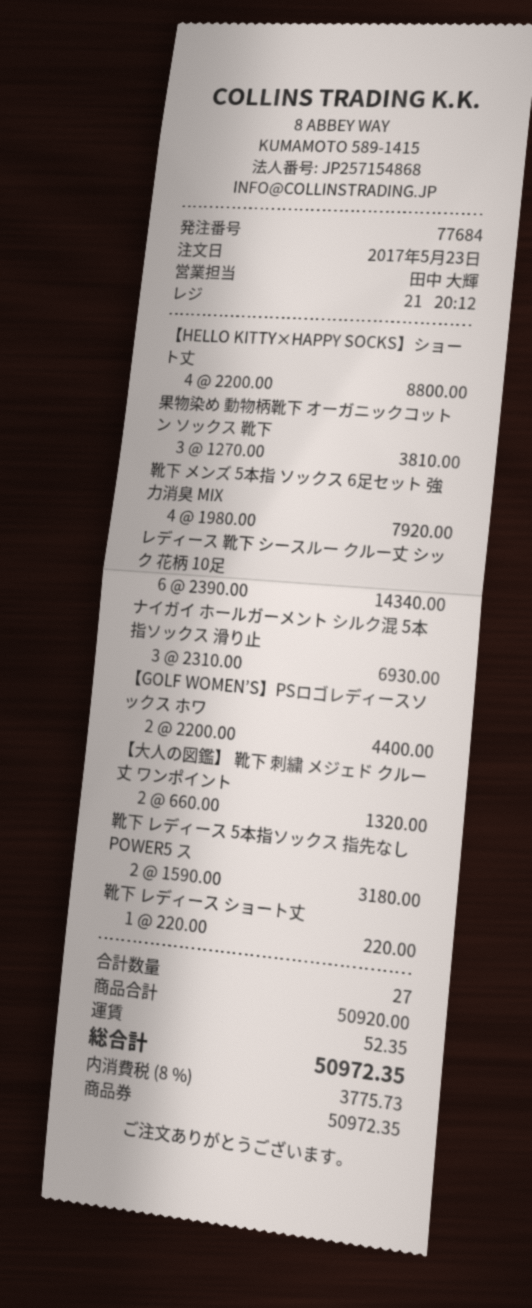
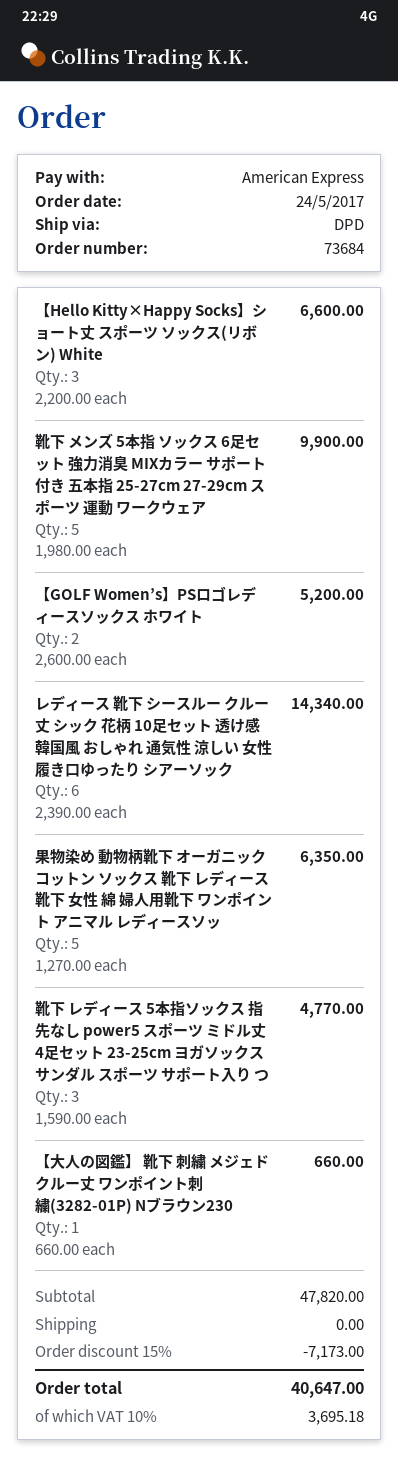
order number: 77684 -> 73684
order date: 2017-05-23 -> 2017-05-24
payment method: gift card -> American Express
【HELLO KITTY×HAPPY SOCKS】ショート丈: 4 x 2200.00 = 8800.00 -> 3 x 2200.00 = 6600.00
果物染め 動物柄靴下 オーガニックコットン ソックス 靴下: 3 x 1270.00 = 3810.00 -> 5 x 1270.00 = 6350.00
靴下 メンズ 5本指 ソックス 6足セット 強力消臭 MIX: 4 x 1980.00 = 7920.00 -> 5 x 1980.00 = 9900.00
ナイガイ ホールガーメント シルク混 5本指ソックス 滑り止: 3 x 2310.00 = 6930.00 -> none
【GOLF WOMEN’S】PSロゴレディースソックス ホワ: 2 x 2200.00 = 4400.00 -> 2 x 2600.00 = 5200.00
【大人の図鑑】 靴下 刺繍 メジェド クルー丈 ワンポイント: 2 x 660.00 = 1320.00 -> 1 x 660.00 = 660.00
靴下 レディース 5本指ソックス 指先なし POWER5 ス: 2 x 1590.00 = 3180.00 -> 3 x 1590.00 = 4770.00
靴下 レディース ショート丈: 1 x 220.00 = 220.00 -> none
subtotal: 50920.00 -> 47820.00
discount: none -> 15% = 7173.00
shipping: 52.35 -> 0.00
tax: 8% = 3775.73 -> 10% = 3695.18
total: 50972.35 -> 40647.00

